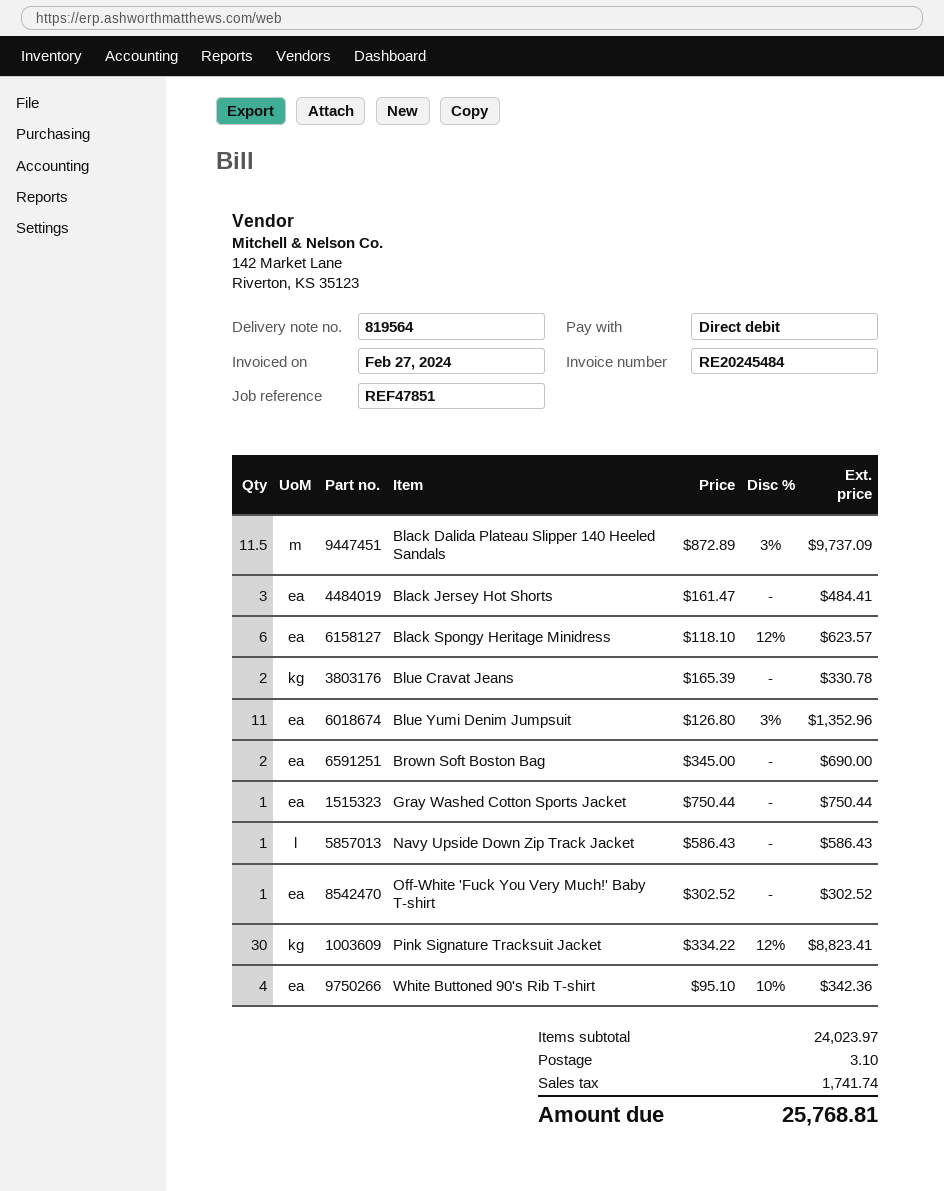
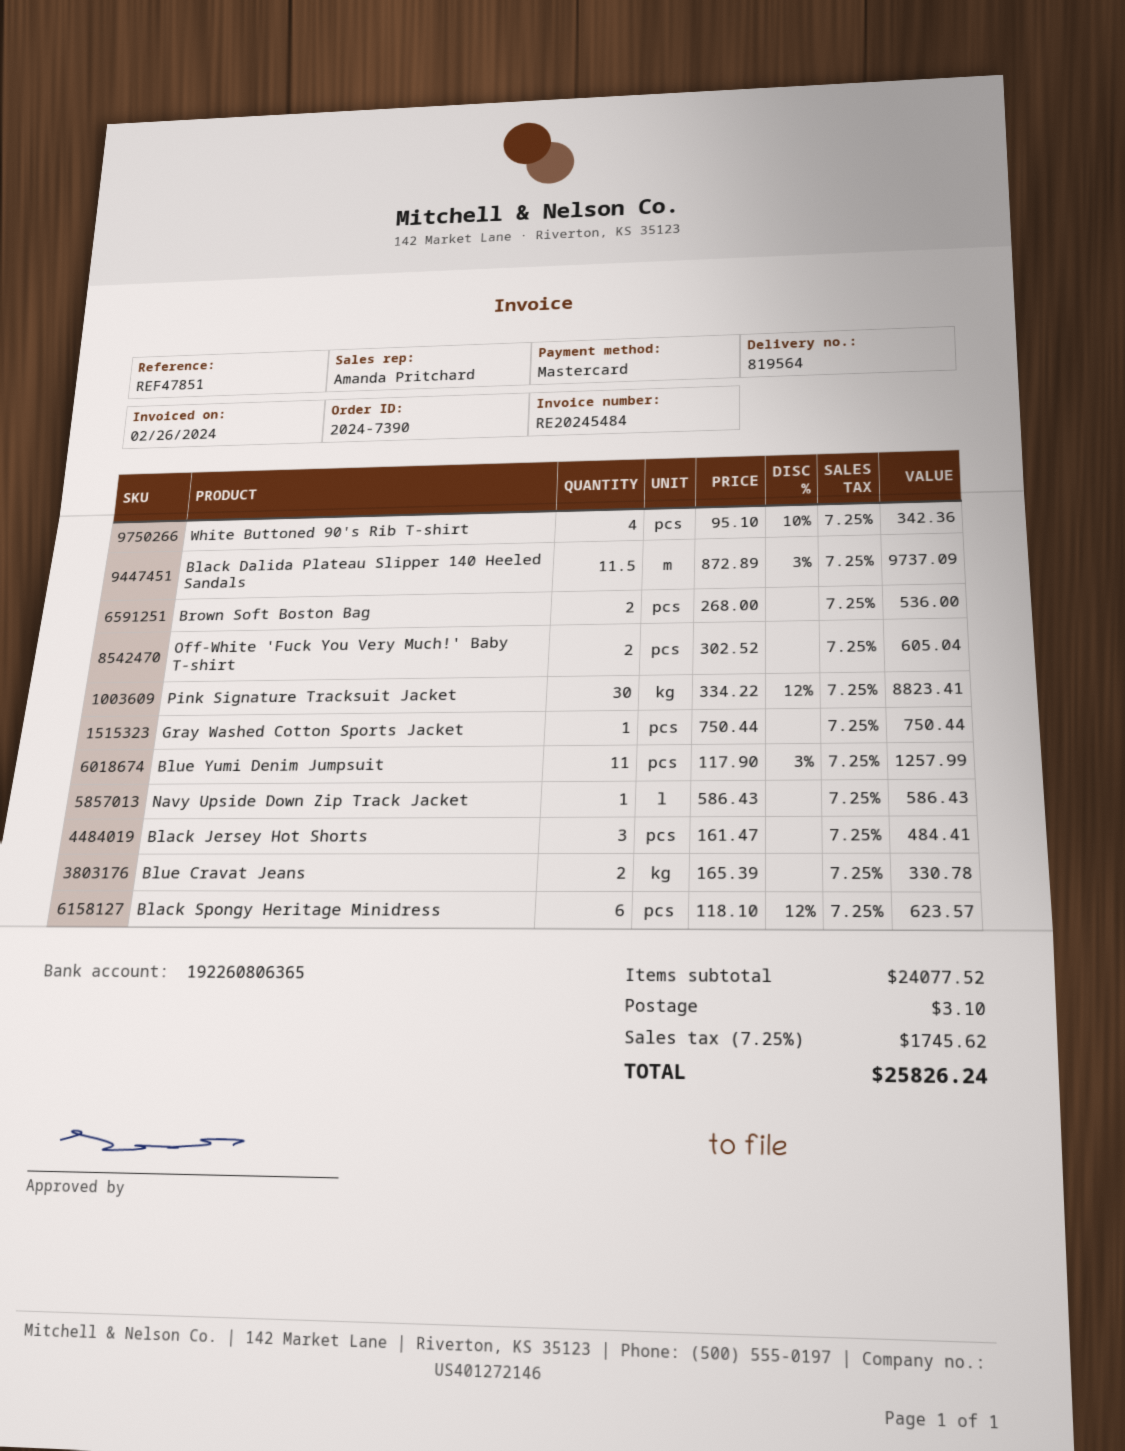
invoice date: 2024-02-27 -> 2024-02-26
payment method: direct debit -> Mastercard
Blue Yumi Denim Jumpsuit: 11 x 126.80 - 3% = 1352.96 -> 11 x 117.90 - 3% = 1257.99
Brown Soft Boston Bag: 2 x 345.00 = 690.00 -> 2 x 268.00 = 536.00
Off-White 'Fuck You Very Much!' Baby T-shirt: 1 x 302.52 = 302.52 -> 2 x 302.52 = 605.04
subtotal: 24023.97 -> 24077.52
tax: 1741.74 -> 1745.62
total: 25768.81 -> 25826.24

